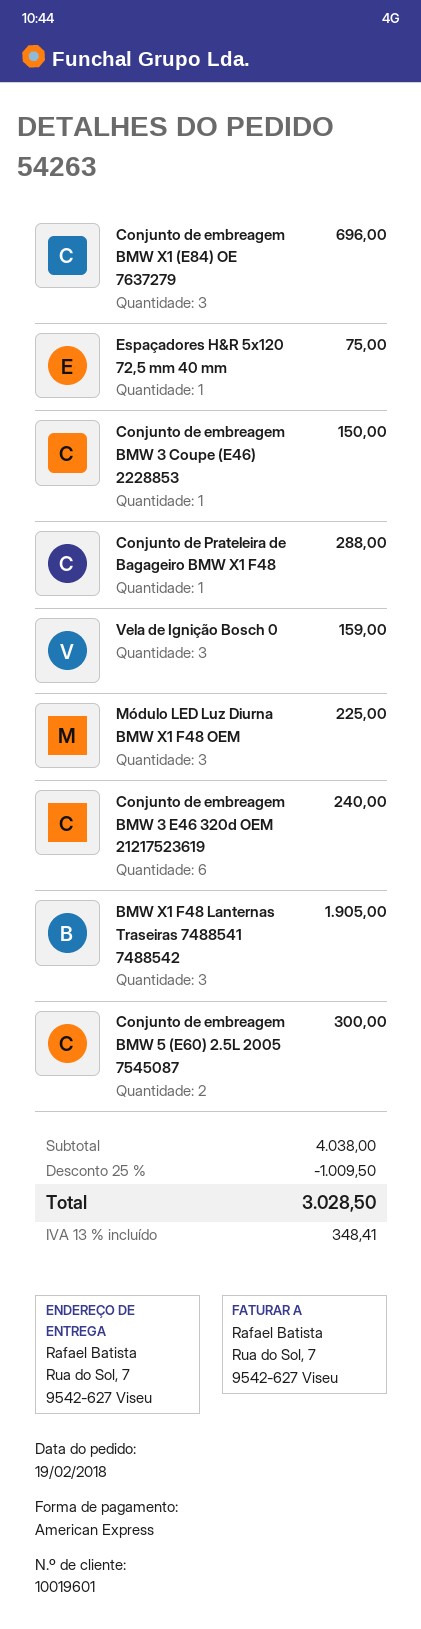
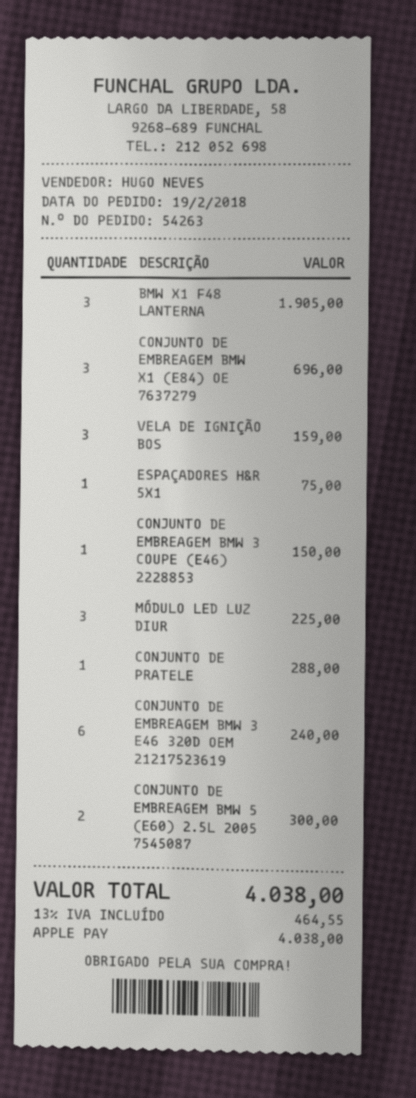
payment method: American Express -> Apple Pay
discount: 25% = 1009.50 -> none
tax: 13% = 348.41 -> 13% = 464.55
total: 3028.50 -> 4038.00

